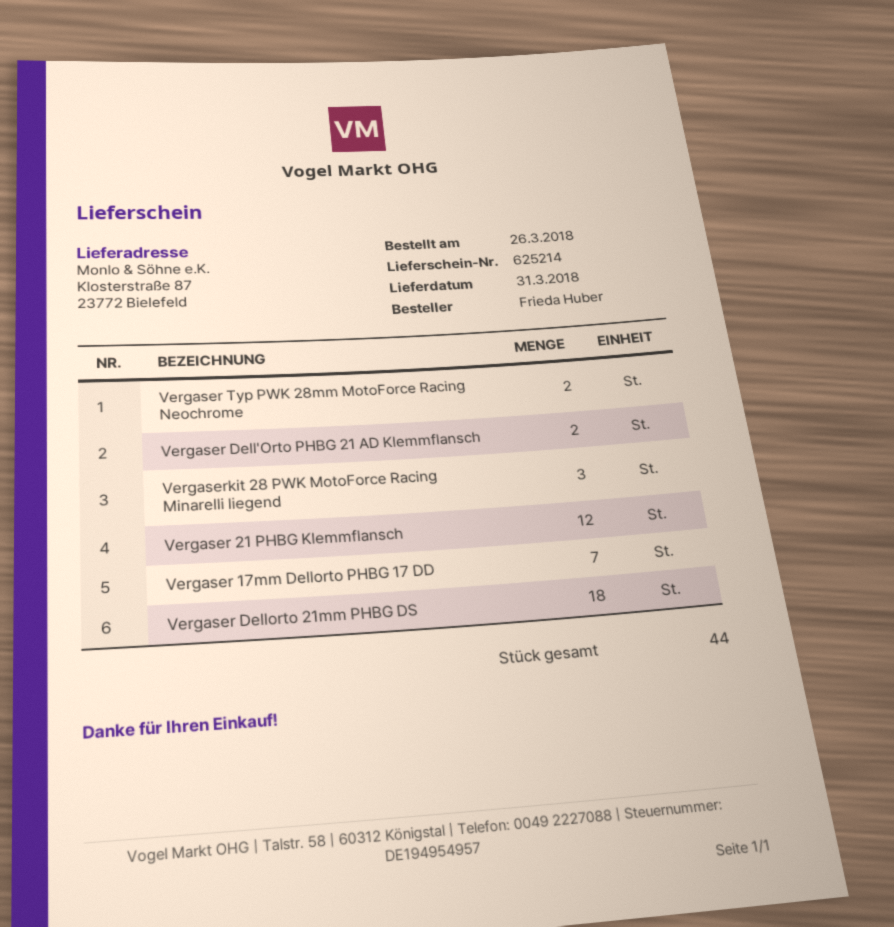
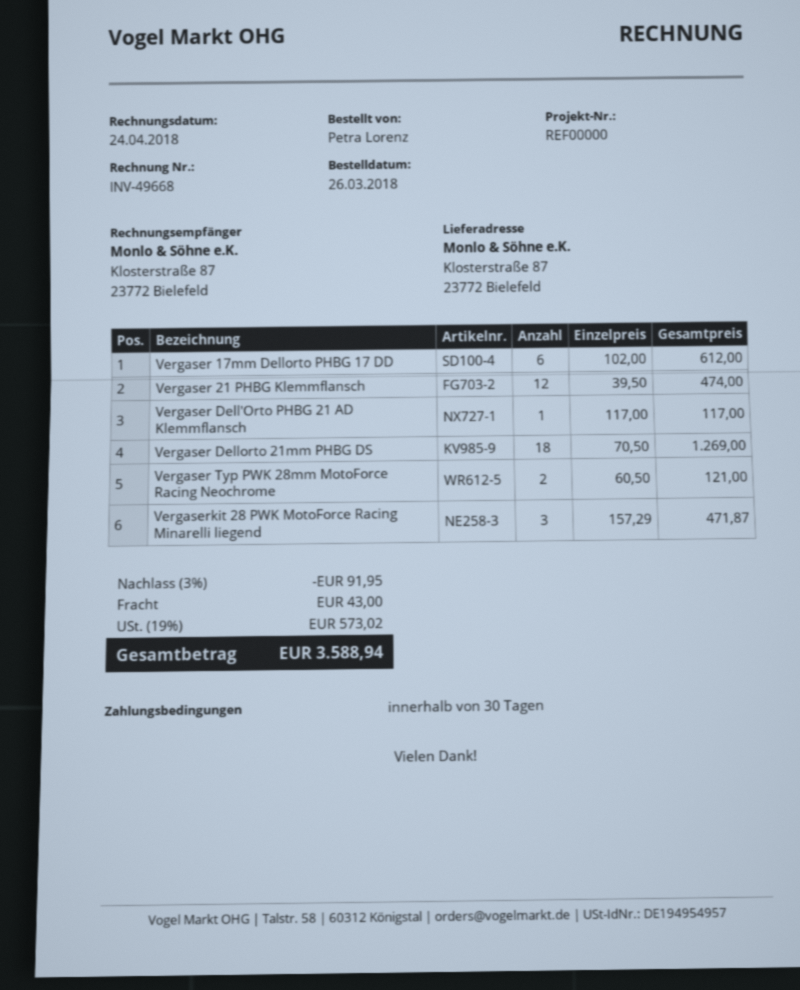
ordered by: Frieda Huber -> Petra Lorenz
Vergaser Dell'Orto PHBG 21 AD Klemmflansch: 2 -> 1
Vergaser 17mm Dellorto PHBG 17 DD: 7 -> 6

